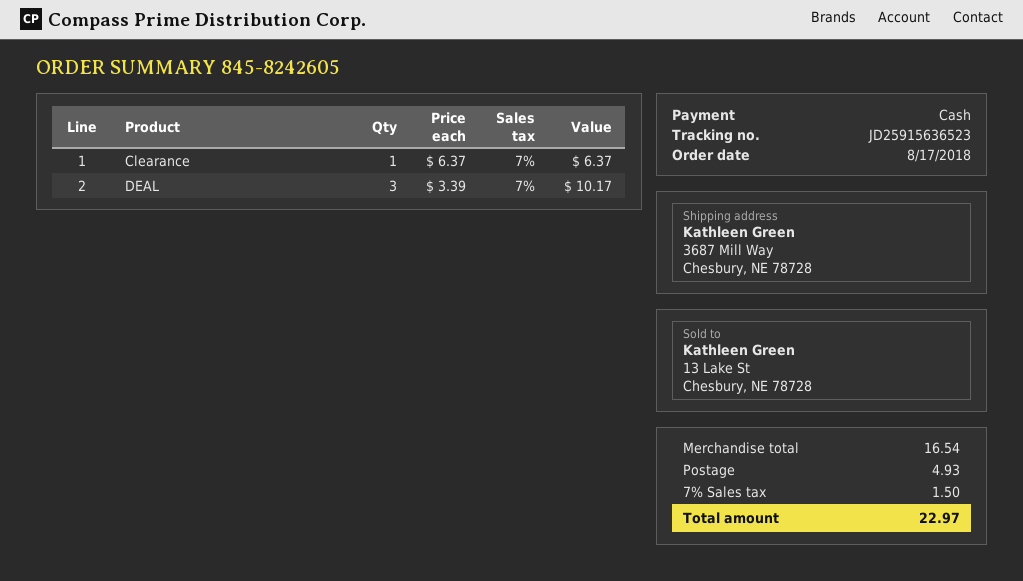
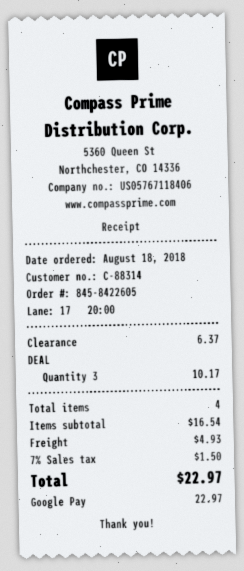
order number: 845-8242605 -> 845-8422605
order date: 2018-08-17 -> 2018-08-18
payment method: cash -> Google Pay

